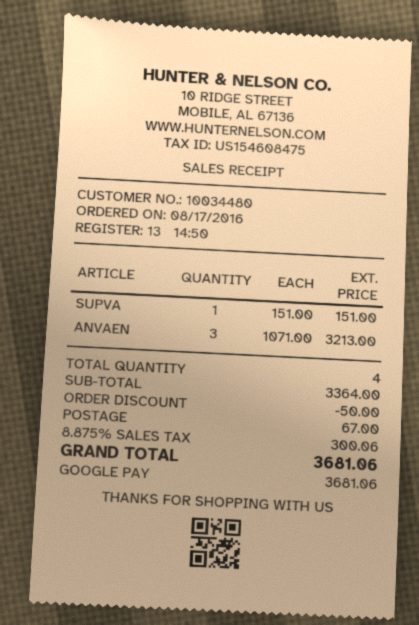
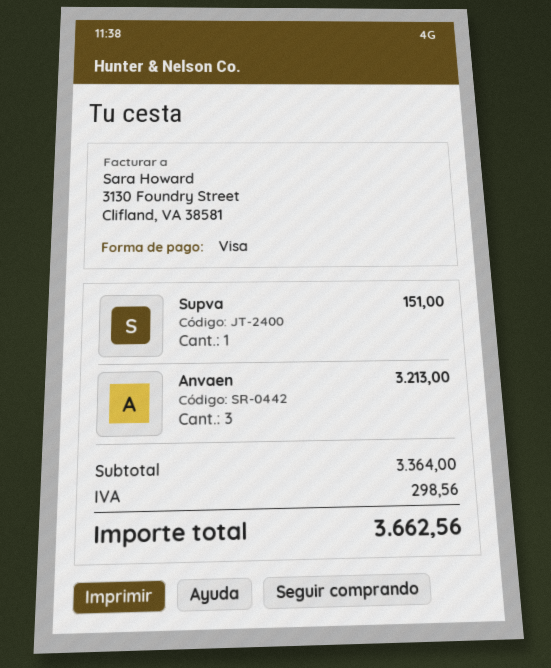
payment method: Google Pay -> Visa
discount: 50.00 -> none
shipping: 67.00 -> none
tax: 300.06 -> 298.56
total: 3681.06 -> 3662.56

